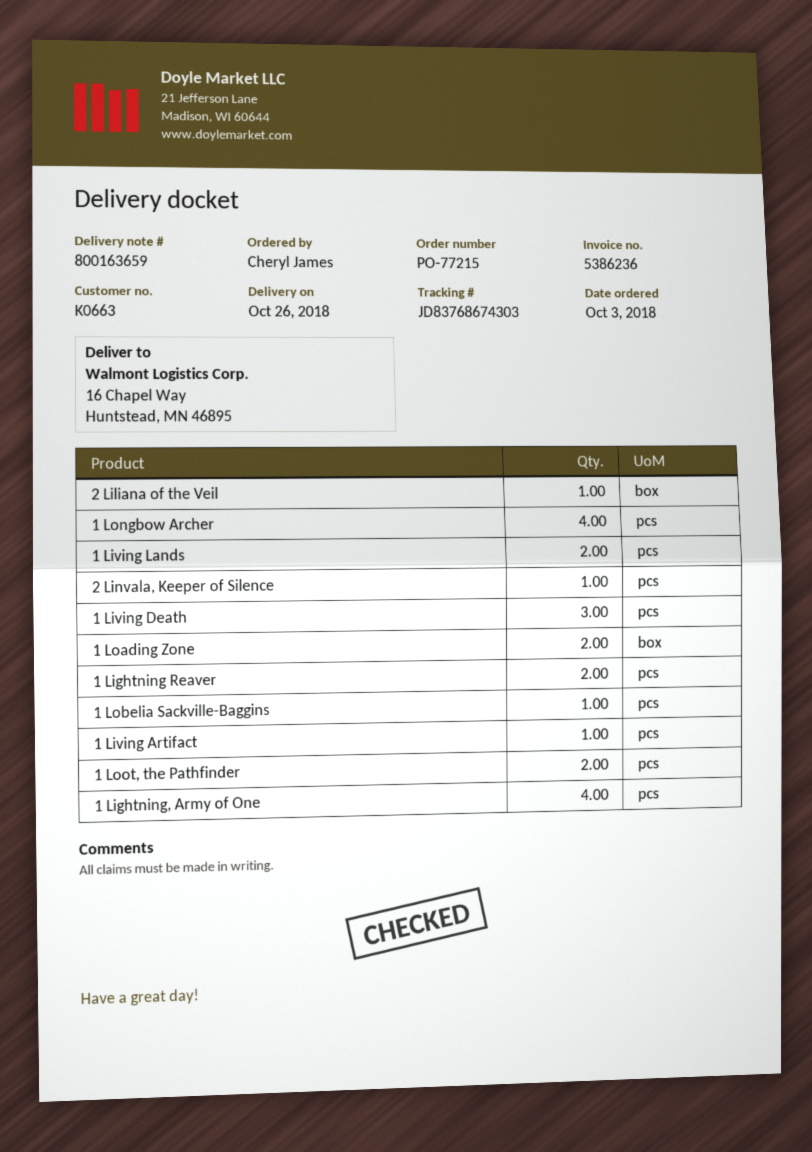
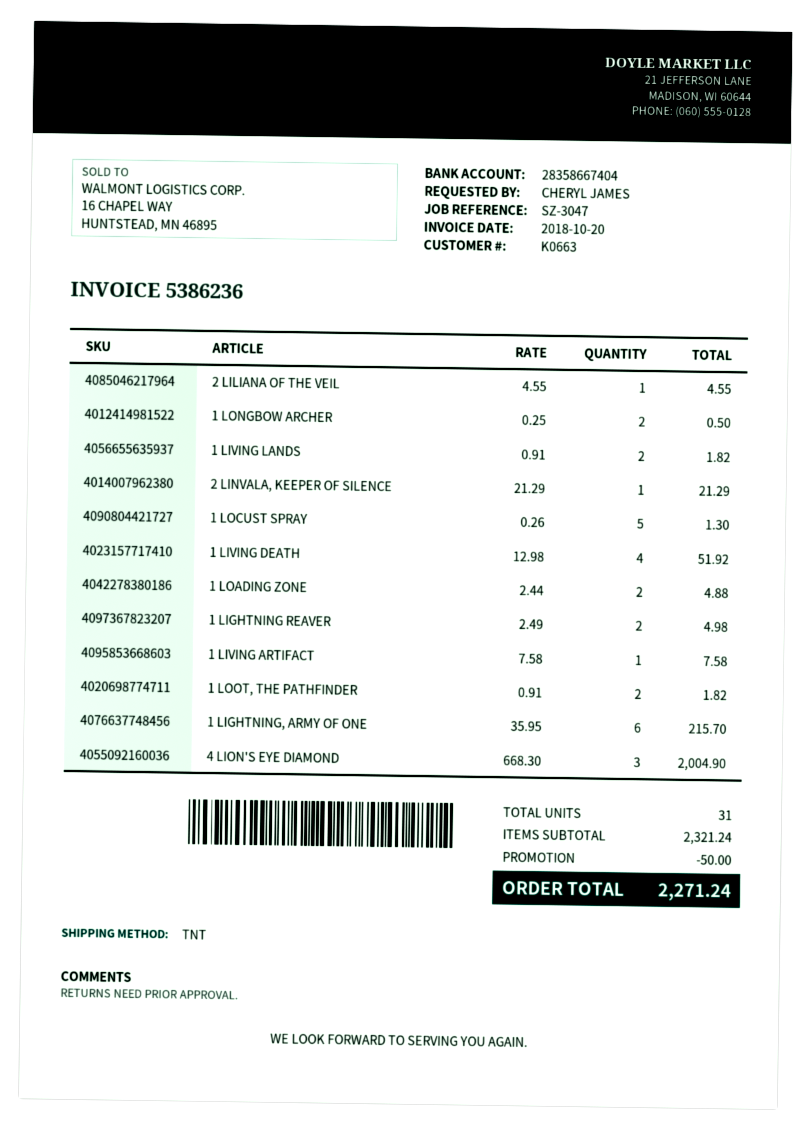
1 Longbow Archer: 4 -> 2
1 Living Death: 3 -> 4
1 Lobelia Sackville-Baggins: 1 -> none
1 Lightning, Army of One: 4 -> 6
1 LOCUST SPRAY: none -> 5
4 LION'S EYE DIAMOND: none -> 3

